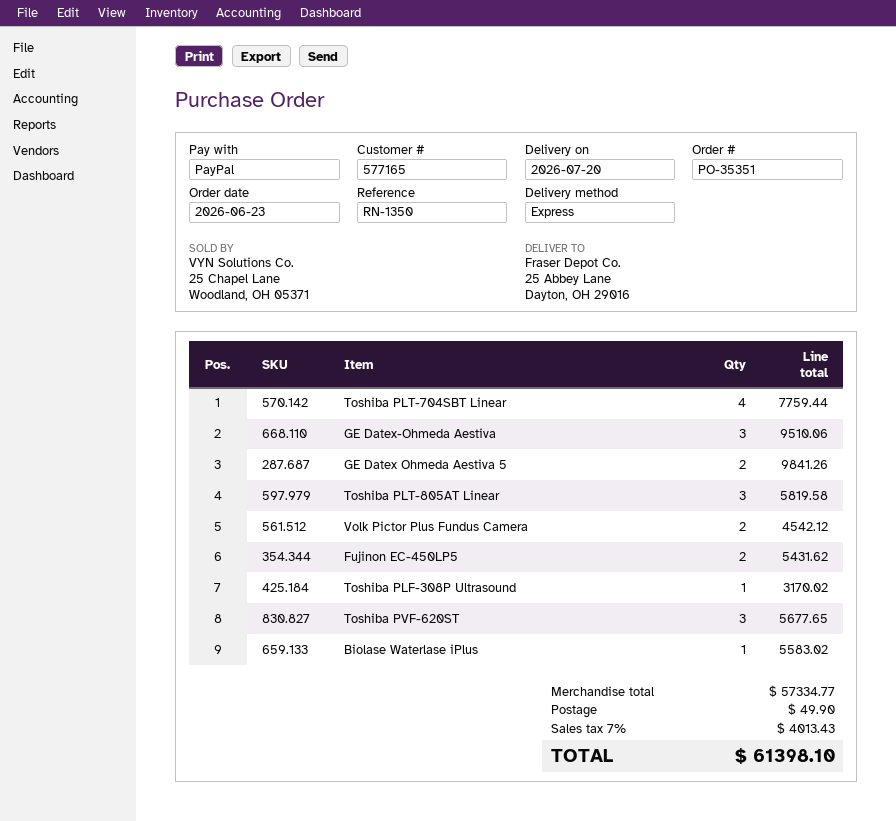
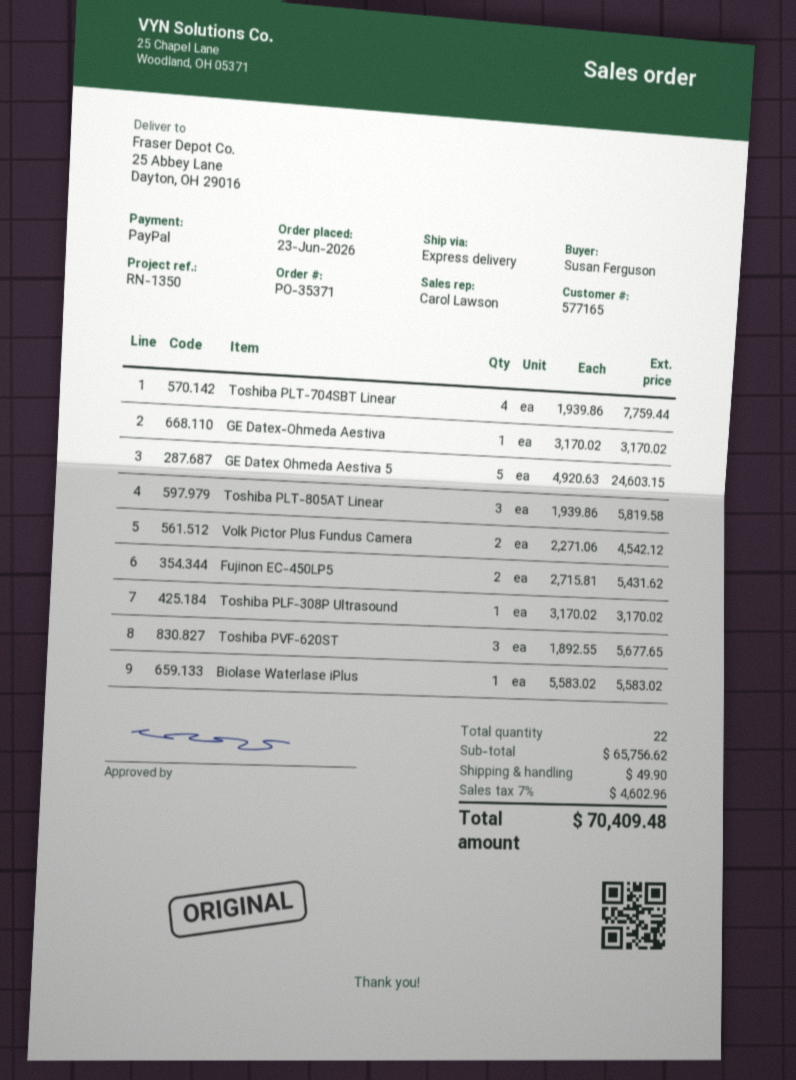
order number: PO-35351 -> PO-35371
GE Datex-Ohmeda Aestiva: 3 for 9510.06 -> 1 for 3170.02
GE Datex Ohmeda Aestiva 5: 2 for 9841.26 -> 5 for 24603.15
subtotal: 57334.77 -> 65756.62
tax: 7% = 4013.43 -> 7% = 4602.96
total: 61398.10 -> 70409.48

